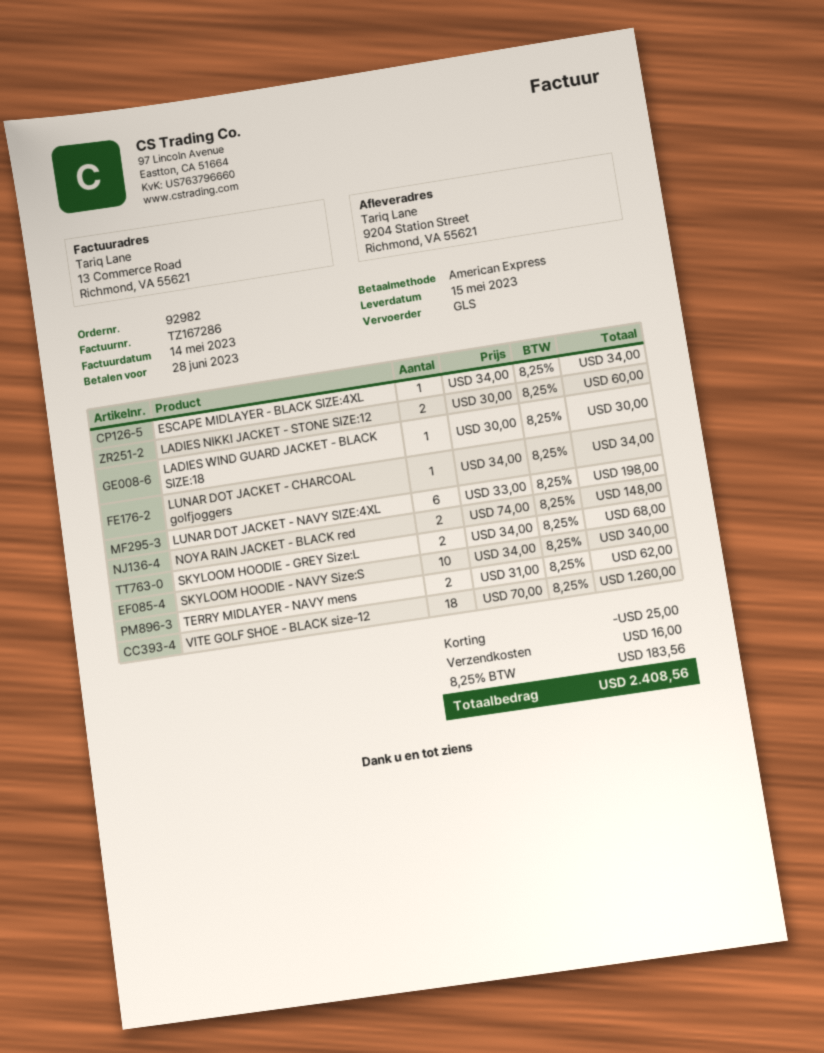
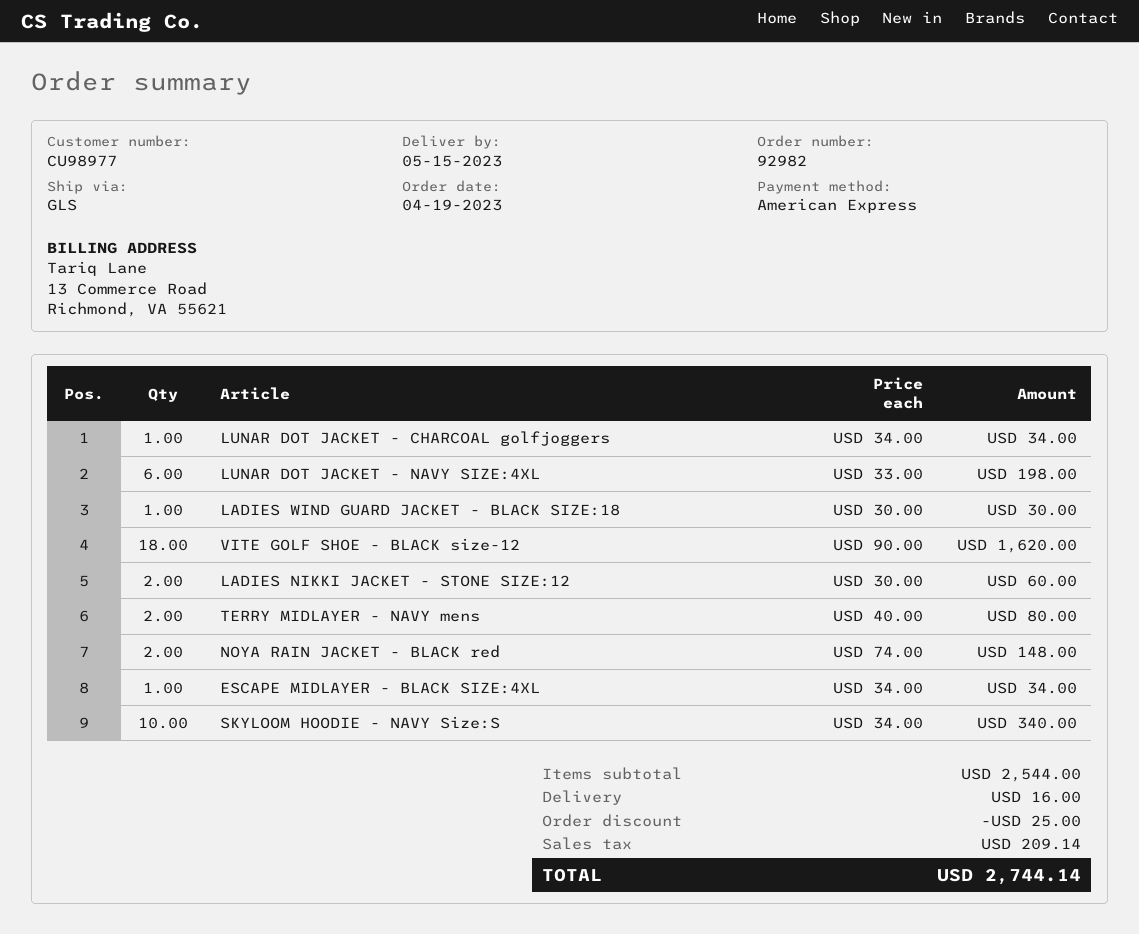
SKYLOOM HOODIE - GREY Size:L: 2 x 34.00 = 68.00 -> none
TERRY MIDLAYER - NAVY mens: 2 x 31.00 = 62.00 -> 2 x 40.00 = 80.00
VITE GOLF SHOE - BLACK size-12: 18 x 70.00 = 1260.00 -> 18 x 90.00 = 1620.00
tax: 183.56 -> 209.14
total: 2408.56 -> 2744.14

